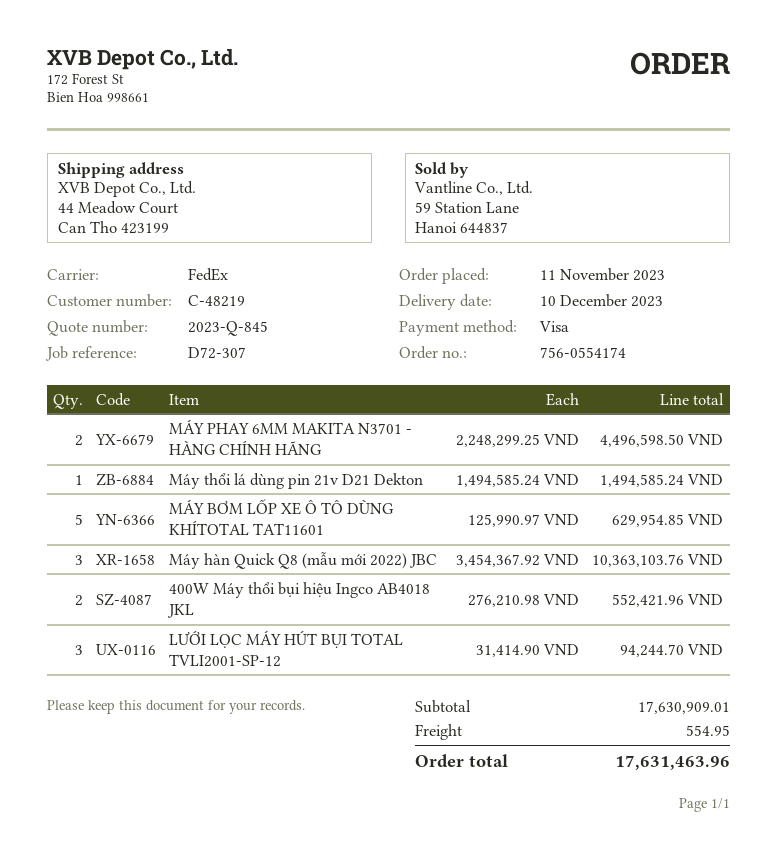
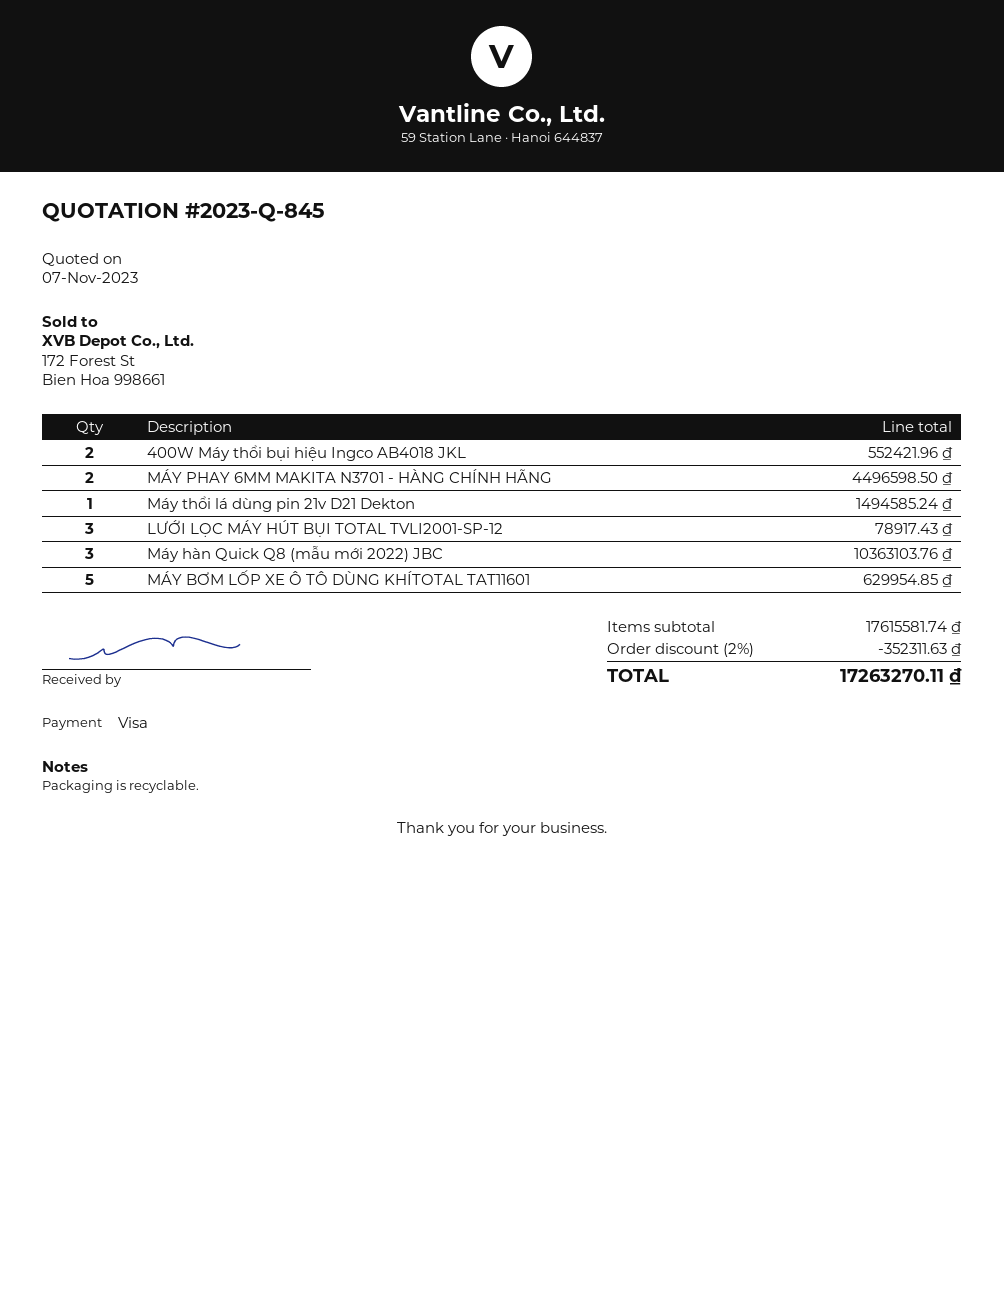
LƯỚI LỌC MÁY HÚT BỤI TOTAL TVLI2001-SP-12: 3 for 94244.70 -> 3 for 78917.43
subtotal: 17630909.01 -> 17615581.74
discount: none -> 2% = 352311.63
shipping: 554.95 -> none
total: 17631463.96 -> 17263270.11

